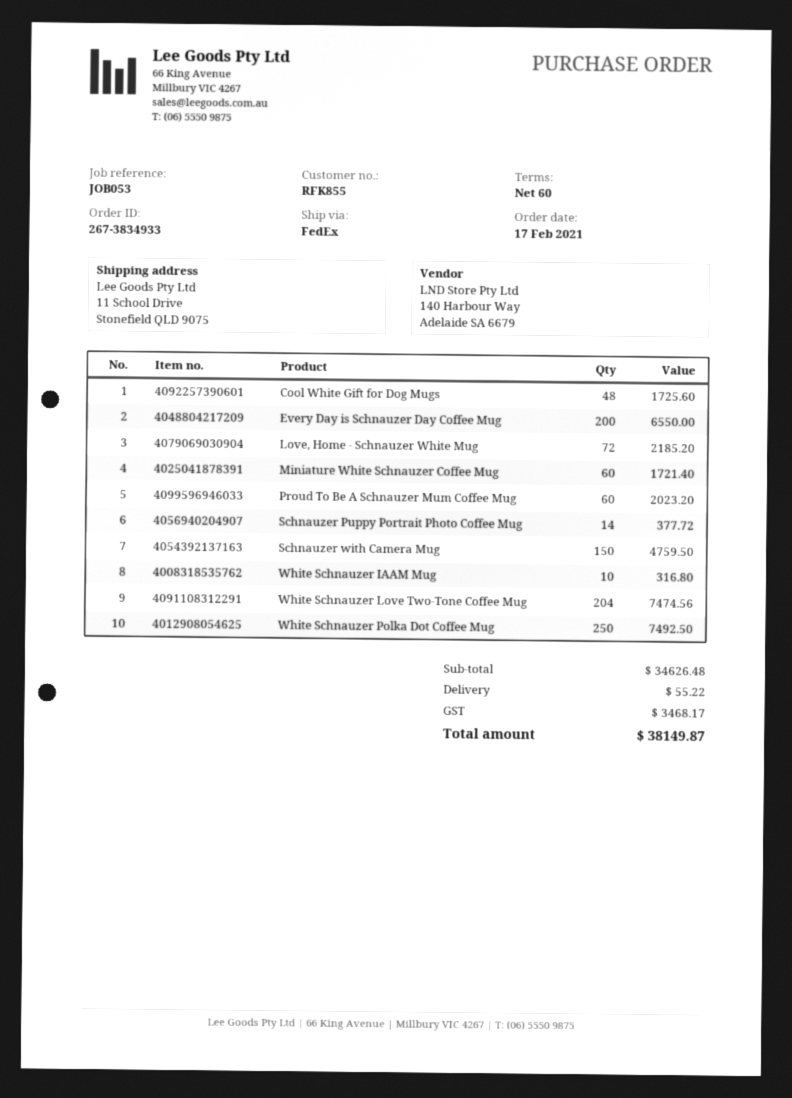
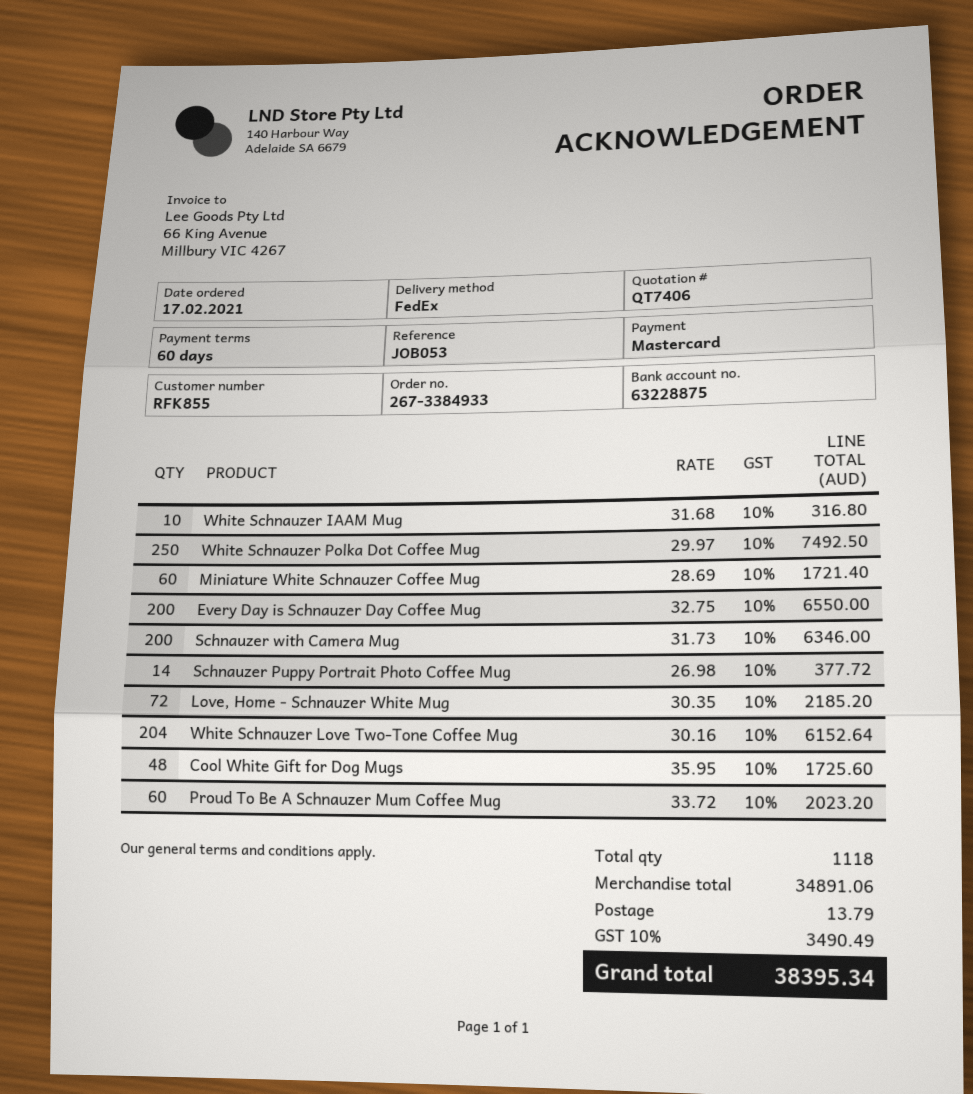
order number: 267-3834933 -> 267-3384933
Schnauzer with Camera Mug: 150 for 4759.50 -> 200 for 6346.00
White Schnauzer Love Two-Tone Coffee Mug: 204 for 7474.56 -> 204 for 6152.64
subtotal: 34626.48 -> 34891.06
shipping: 55.22 -> 13.79
tax: 3468.17 -> 3490.49
total: 38149.87 -> 38395.34

